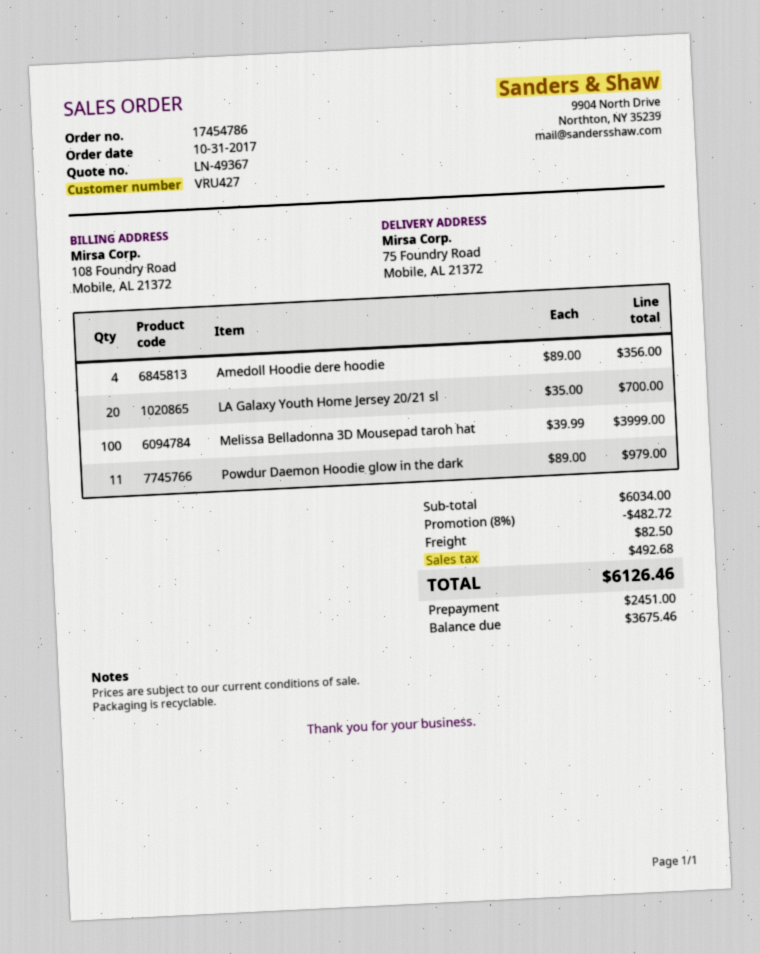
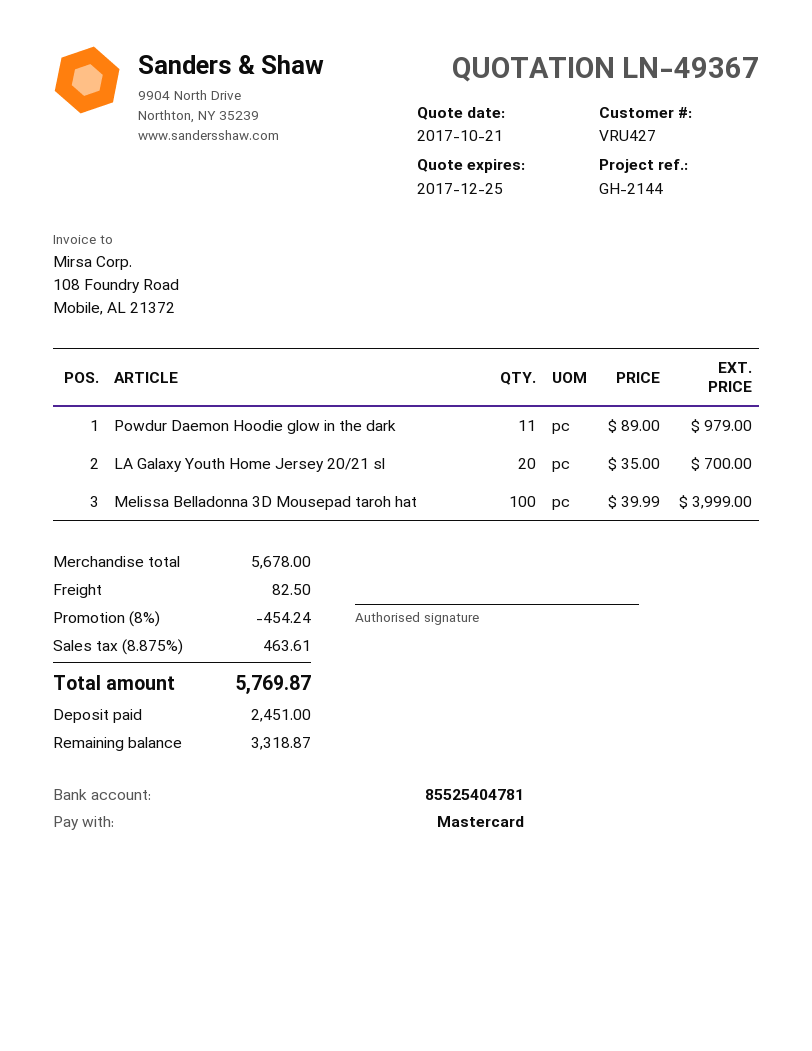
Amedoll Hoodie dere hoodie: 4 x 89.00 = 356.00 -> none
subtotal: 6034.00 -> 5678.00
discount: 8% = 482.72 -> 8% = 454.24
tax: 492.68 -> 463.61
total: 6126.46 -> 5769.87
balance: 3675.46 -> 3318.87

